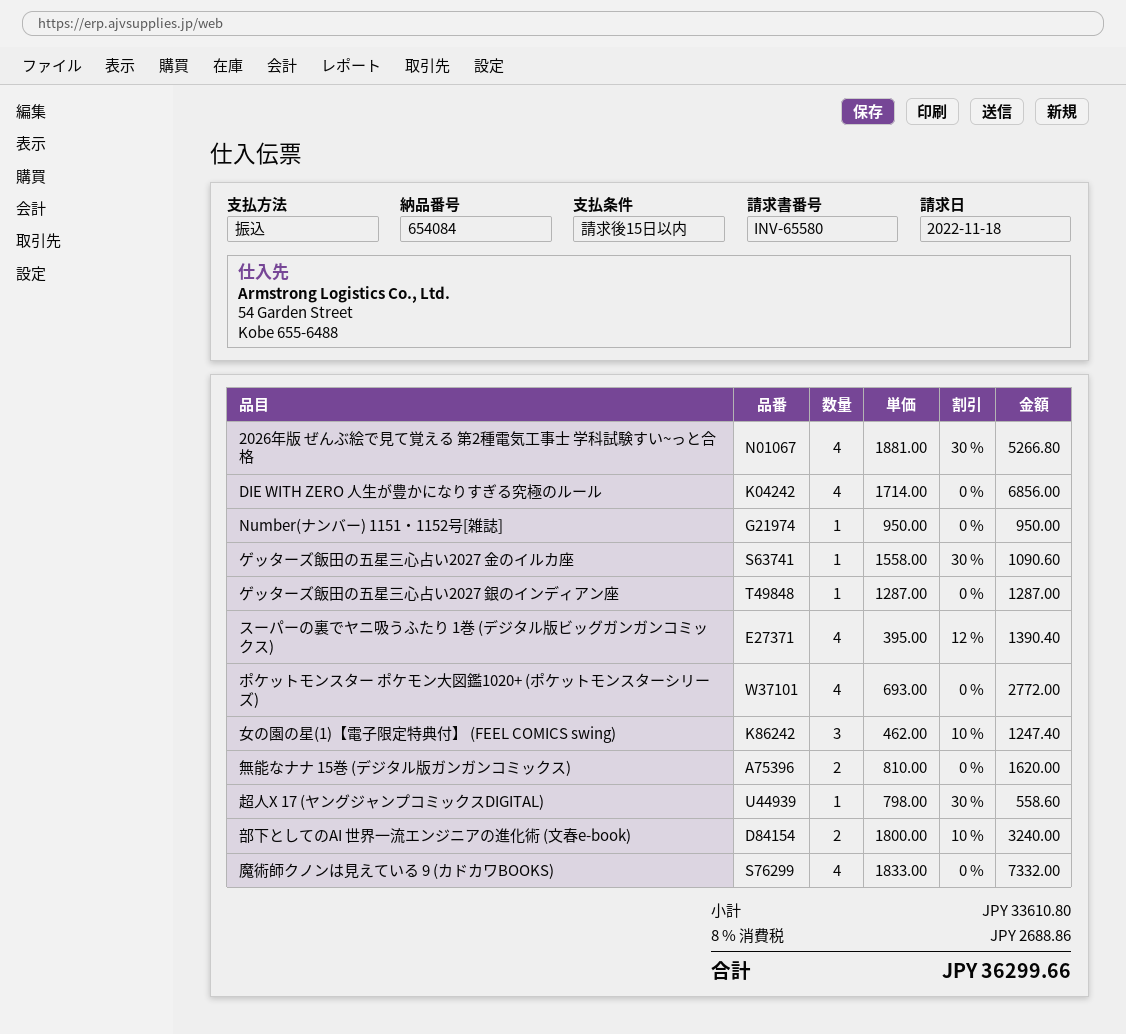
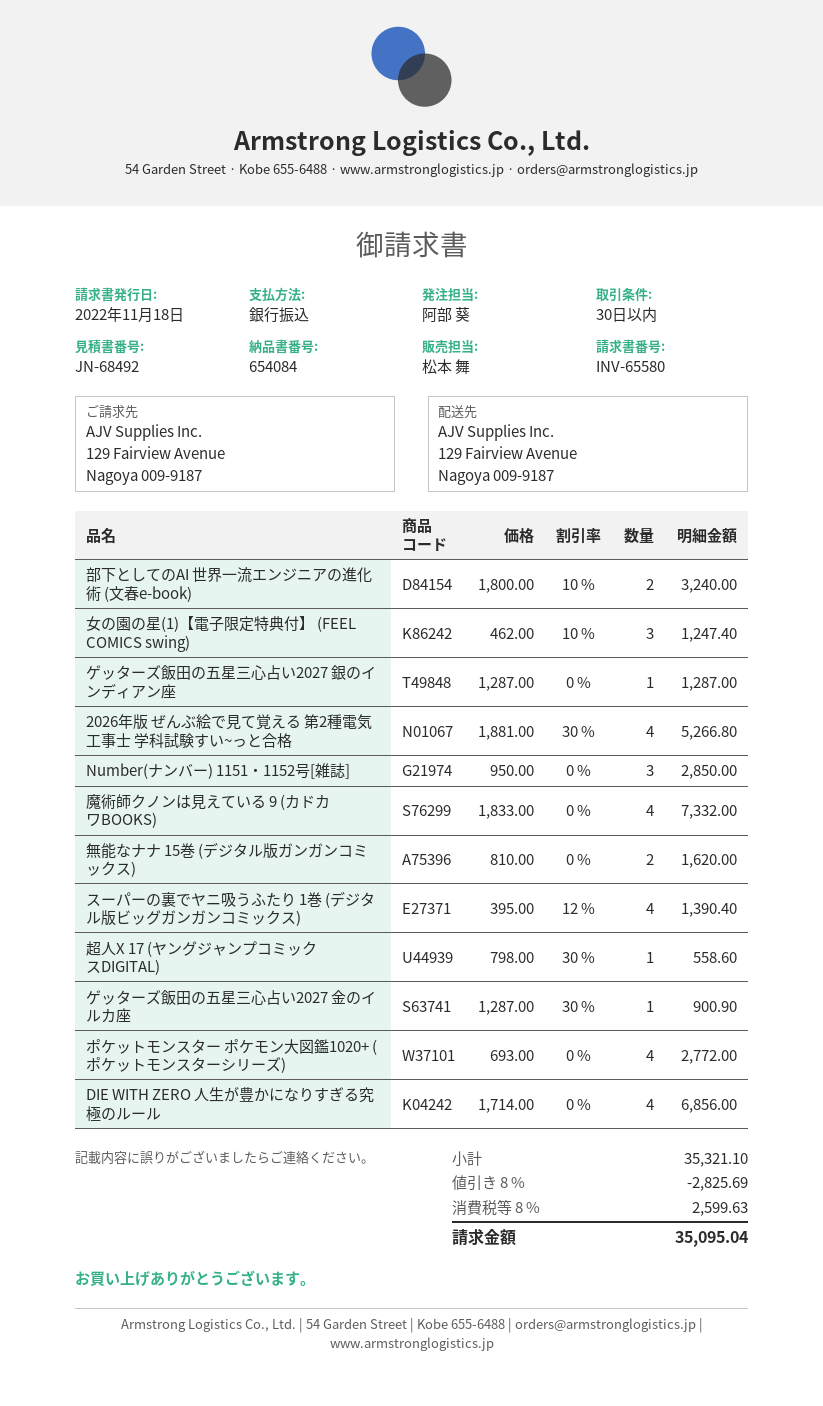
payment terms: 15 days -> 30 days
Number(ナンバー) 1151・1152号[雑誌]: 1 x 950.00 = 950.00 -> 3 x 950.00 = 2850.00
ゲッターズ飯田の五星三心占い2027 金のイルカ座: 1 x 1558.00 - 30% = 1090.60 -> 1 x 1287.00 - 30% = 900.90
subtotal: 33610.80 -> 35321.10
discount: none -> 8% = 2825.69
tax: 8% = 2688.86 -> 8% = 2599.63
total: 36299.66 -> 35095.04

